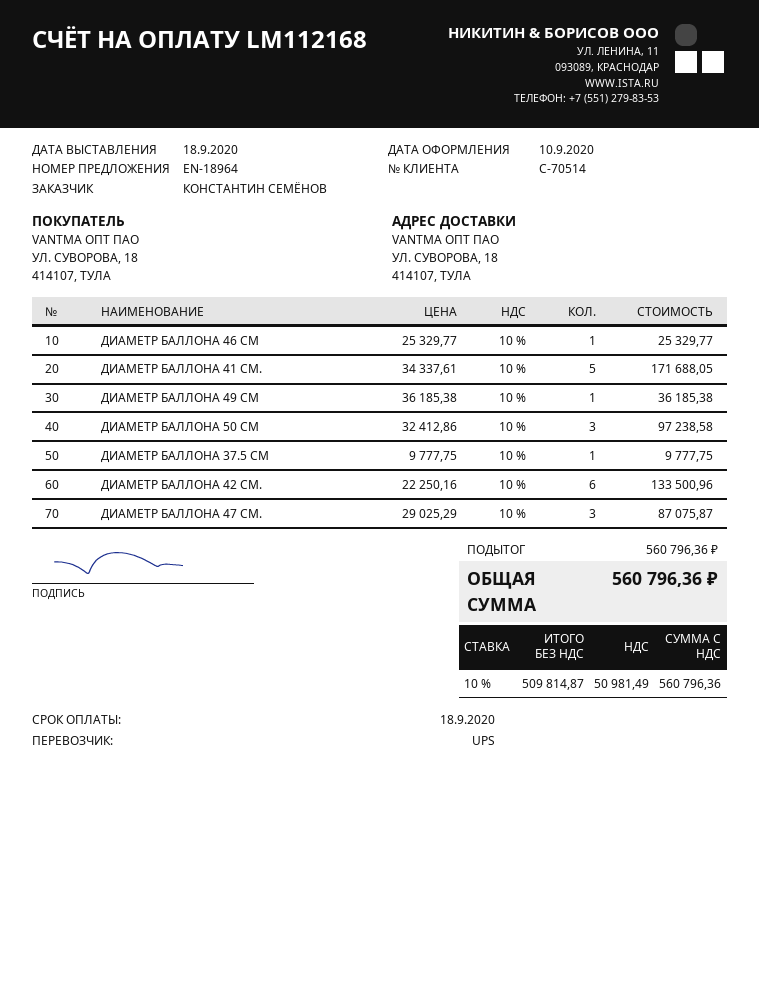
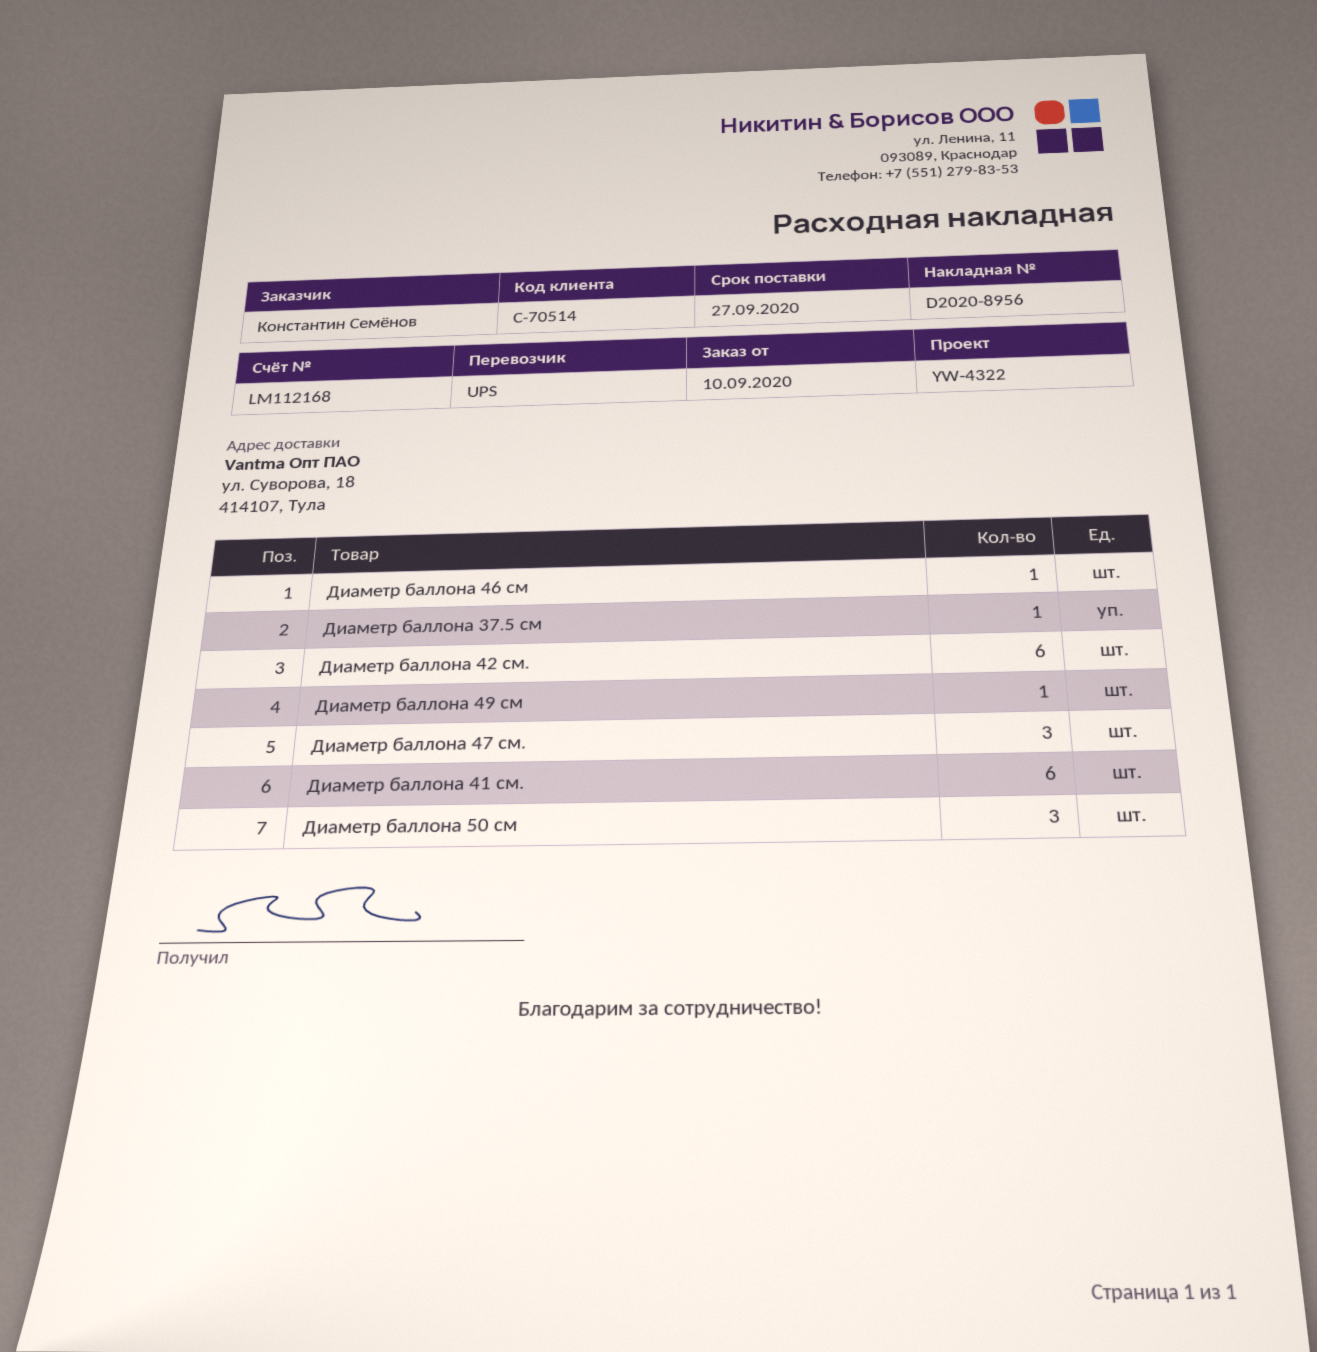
ДИАМЕТР БАЛЛОНА 41 СМ.: 5 -> 6

